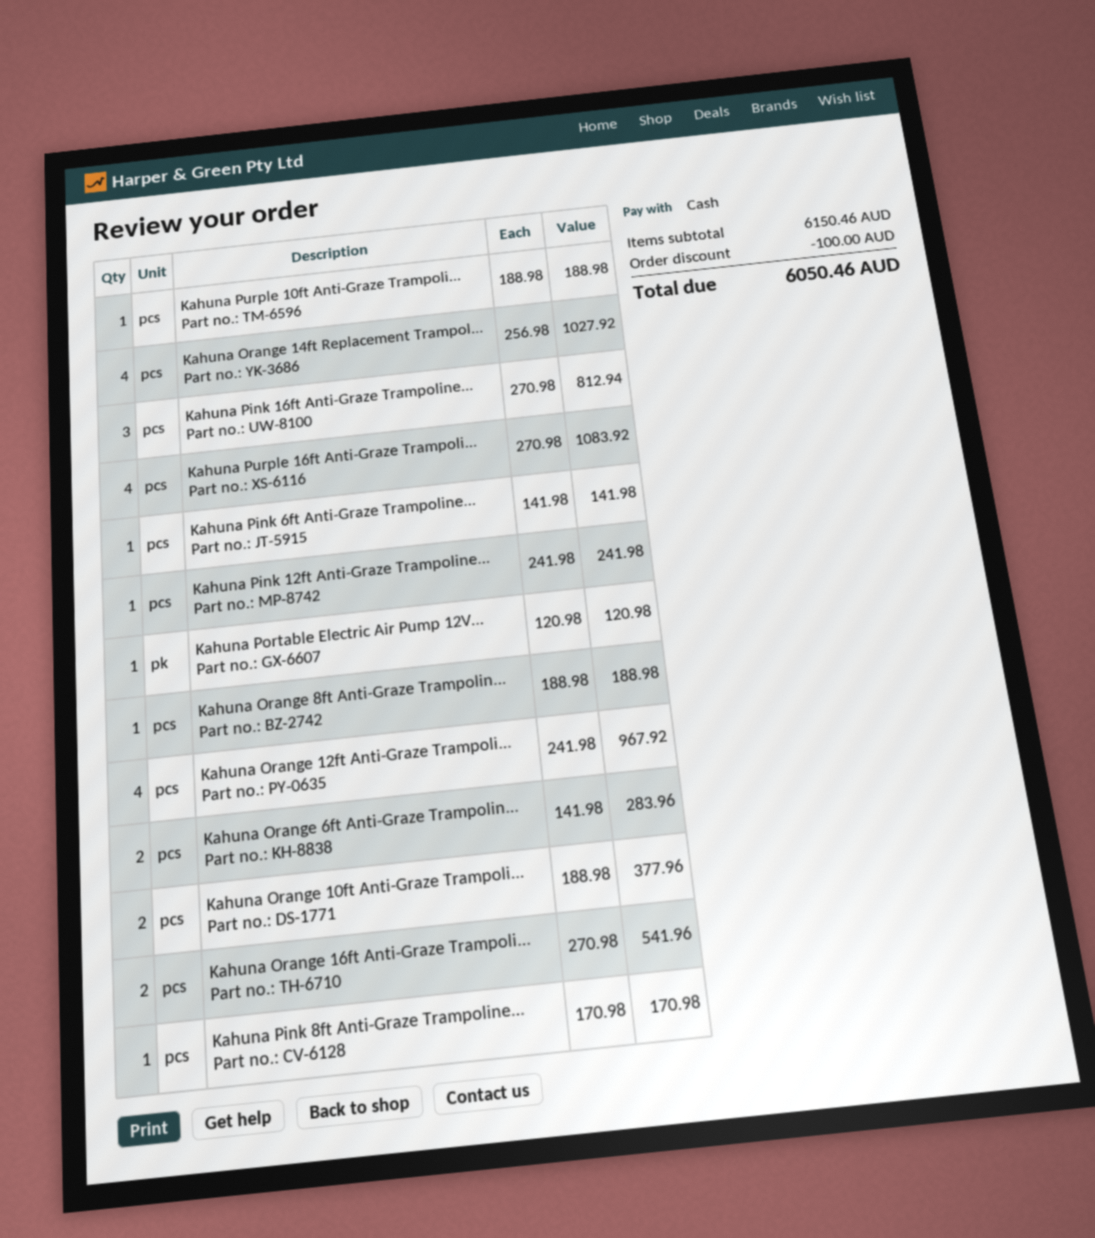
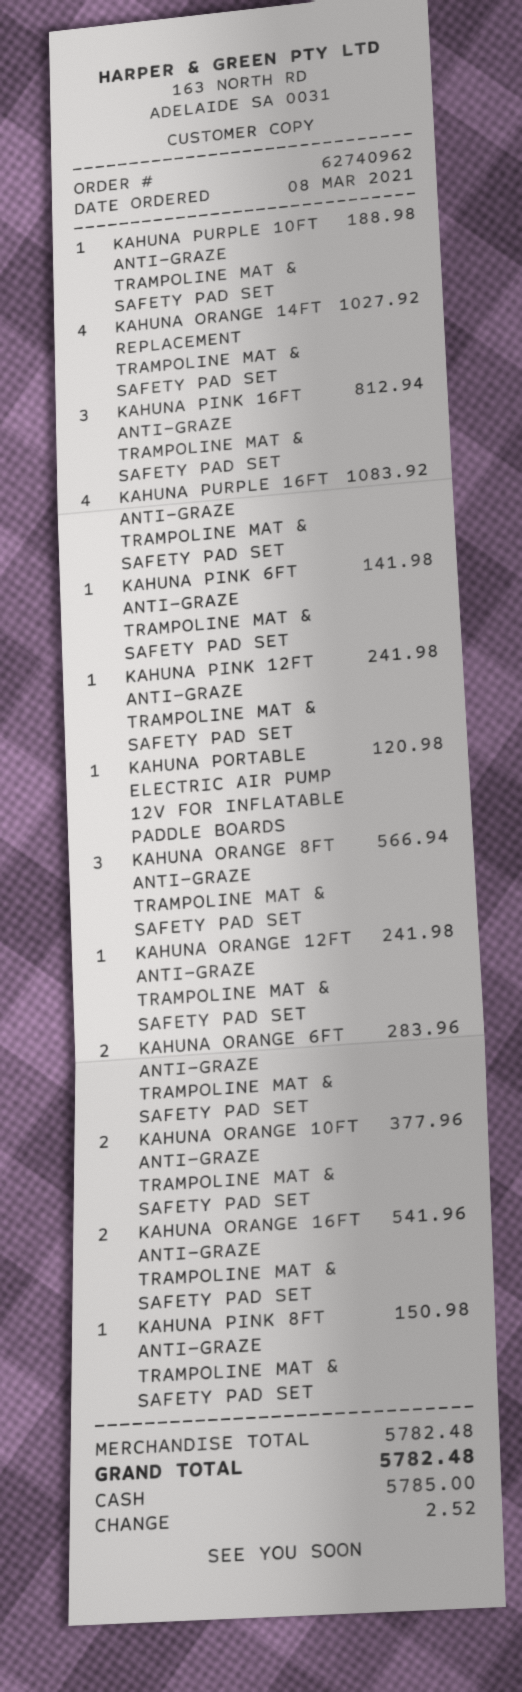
Kahuna Orange 8ft Anti-Graze Trampolin...: 1 for 188.98 -> 3 for 566.94
Kahuna Orange 12ft Anti-Graze Trampoli...: 4 for 967.92 -> 1 for 241.98
Kahuna Pink 8ft Anti-Graze Trampoline...: 1 for 170.98 -> 1 for 150.98
subtotal: 6150.46 -> 5782.48
discount: 100.00 -> none
total: 6050.46 -> 5782.48

